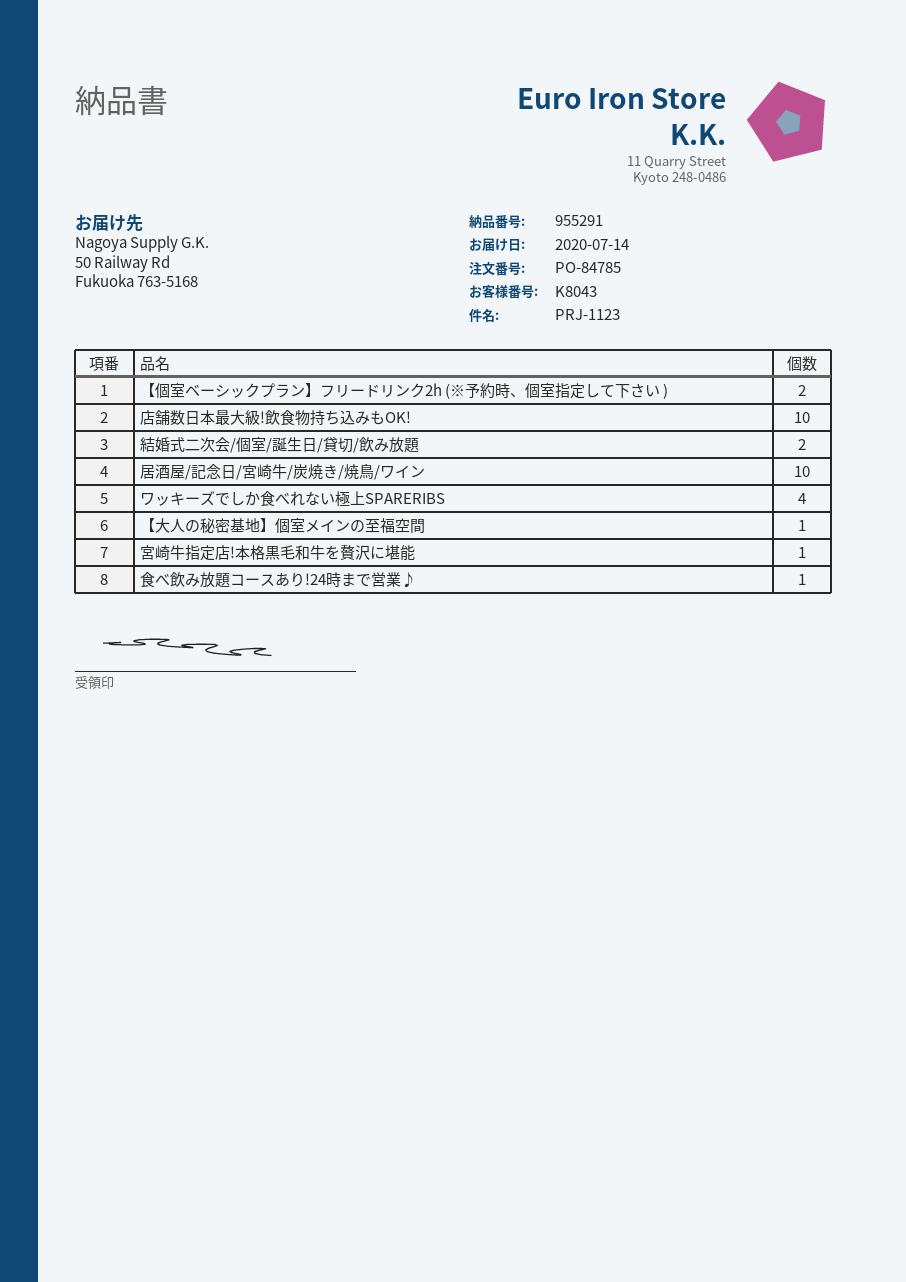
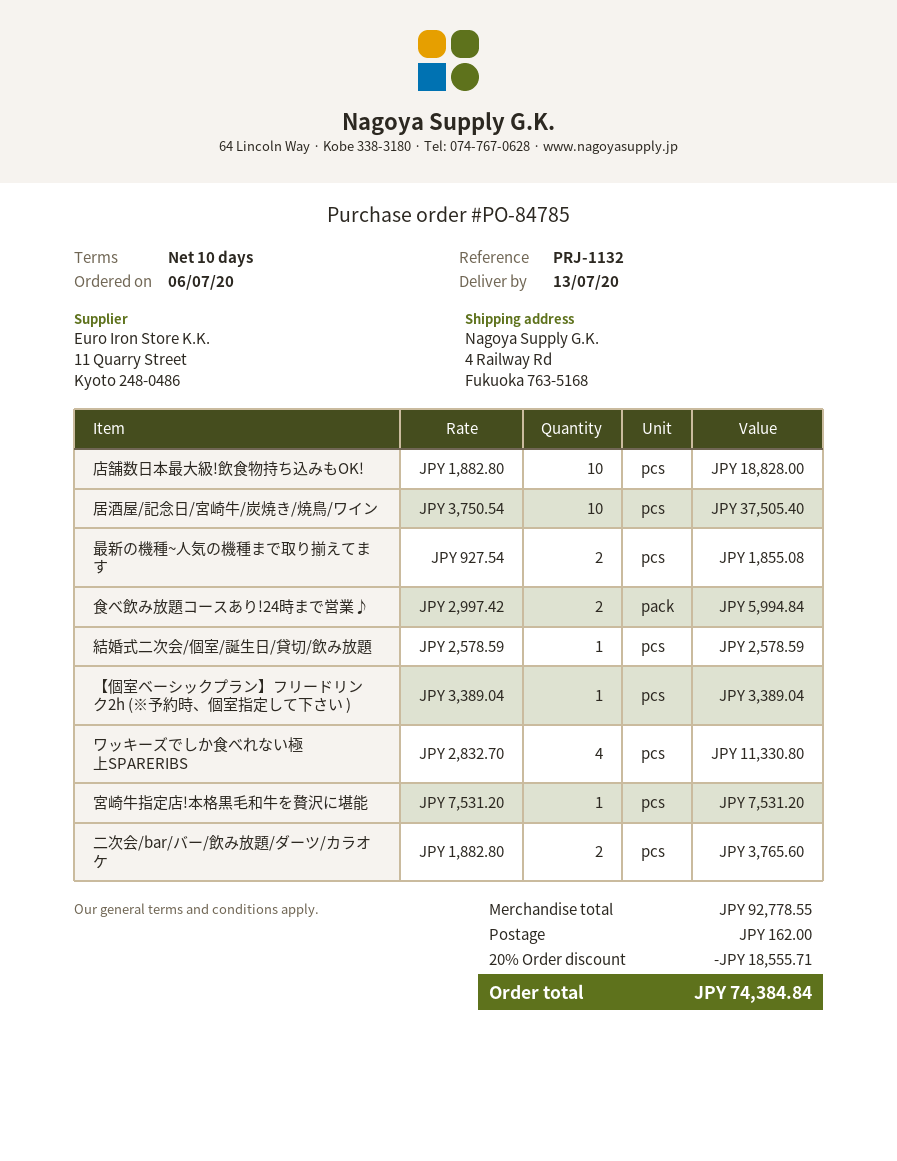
delivery date: 2020-07-14 -> 2020-07-13
reference: PRJ-1123 -> PRJ-1132
ship to: 50 Railway Rd, Fukuoka 763-5168 -> 4 Railway Rd, Fukuoka 763-5168
【個室ベーシックプラン】フリードリンク2h (※予約時、個室指定して下さい ): 2 -> 1
結婚式二次会/個室/誕生日/貸切/飲み放題: 2 -> 1
【大人の秘密基地】個室メインの至福空間: 1 -> none
食べ飲み放題コースあり!24時まで営業♪: 1 -> 2
最新の機種~人気の機種まで取り揃えてます: none -> 2
二次会/bar/バー/飲み放題/ダーツ/カラオケ: none -> 2

